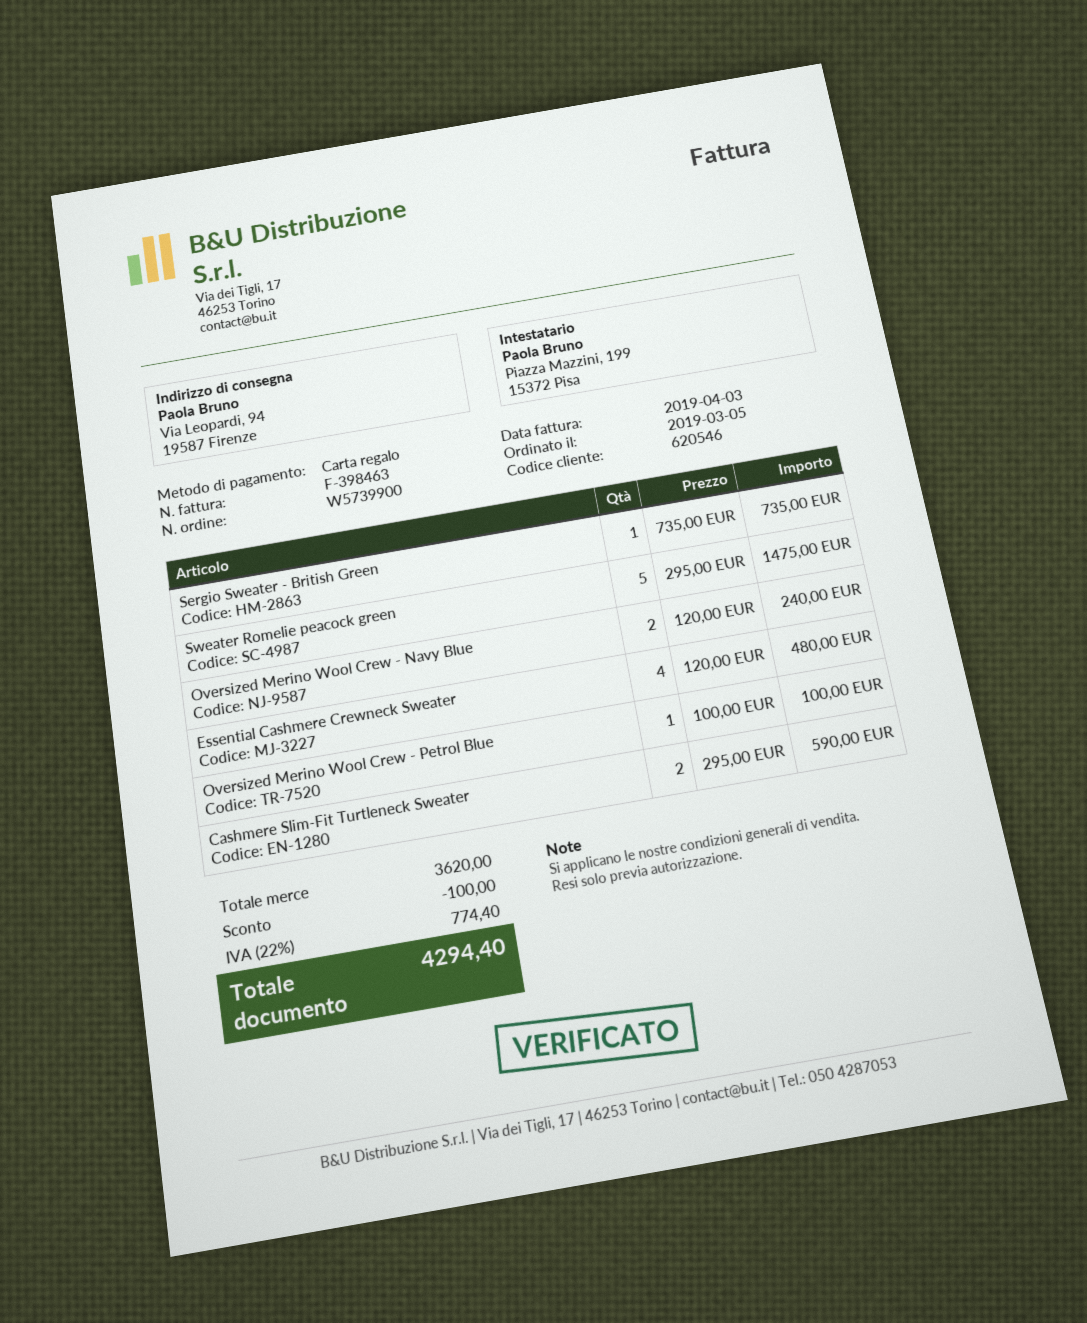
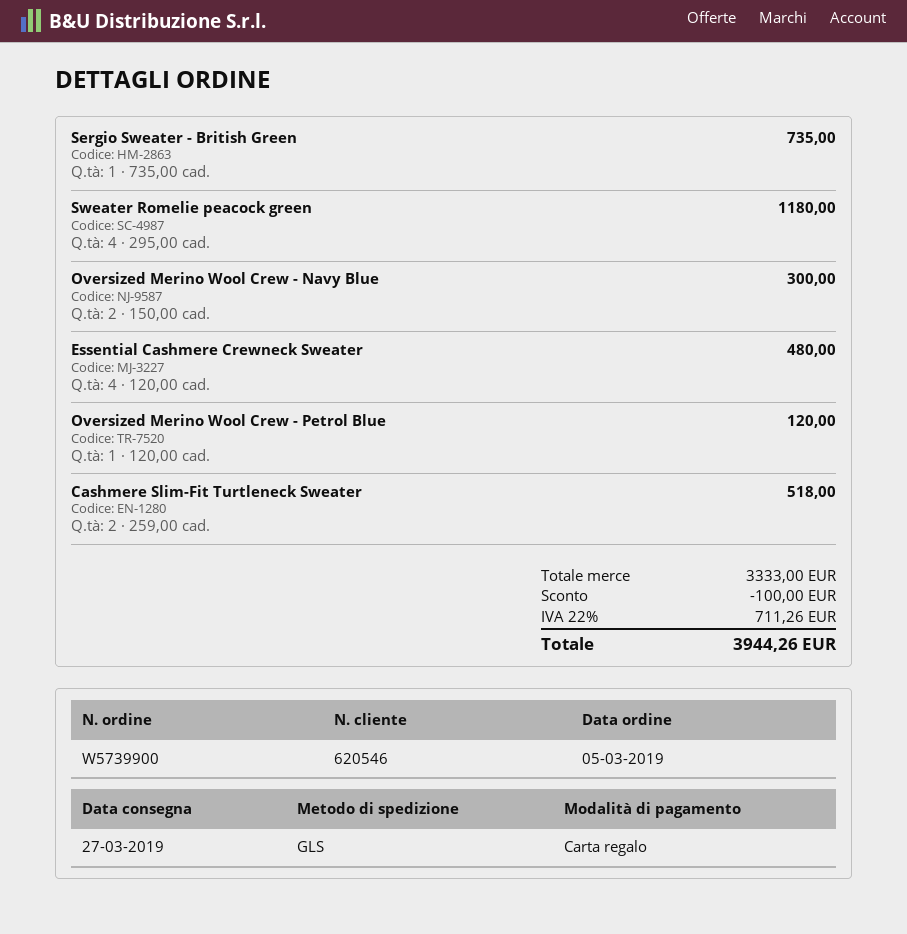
Sweater Romelie peacock green: 5 x 295.00 = 1475.00 -> 4 x 295.00 = 1180.00
Oversized Merino Wool Crew - Navy Blue: 2 x 120.00 = 240.00 -> 2 x 150.00 = 300.00
Oversized Merino Wool Crew - Petrol Blue: 1 x 100.00 = 100.00 -> 1 x 120.00 = 120.00
Cashmere Slim-Fit Turtleneck Sweater: 2 x 295.00 = 590.00 -> 2 x 259.00 = 518.00
subtotal: 3620.00 -> 3333.00
tax: 22% = 774.40 -> 22% = 711.26
total: 4294.40 -> 3944.26

